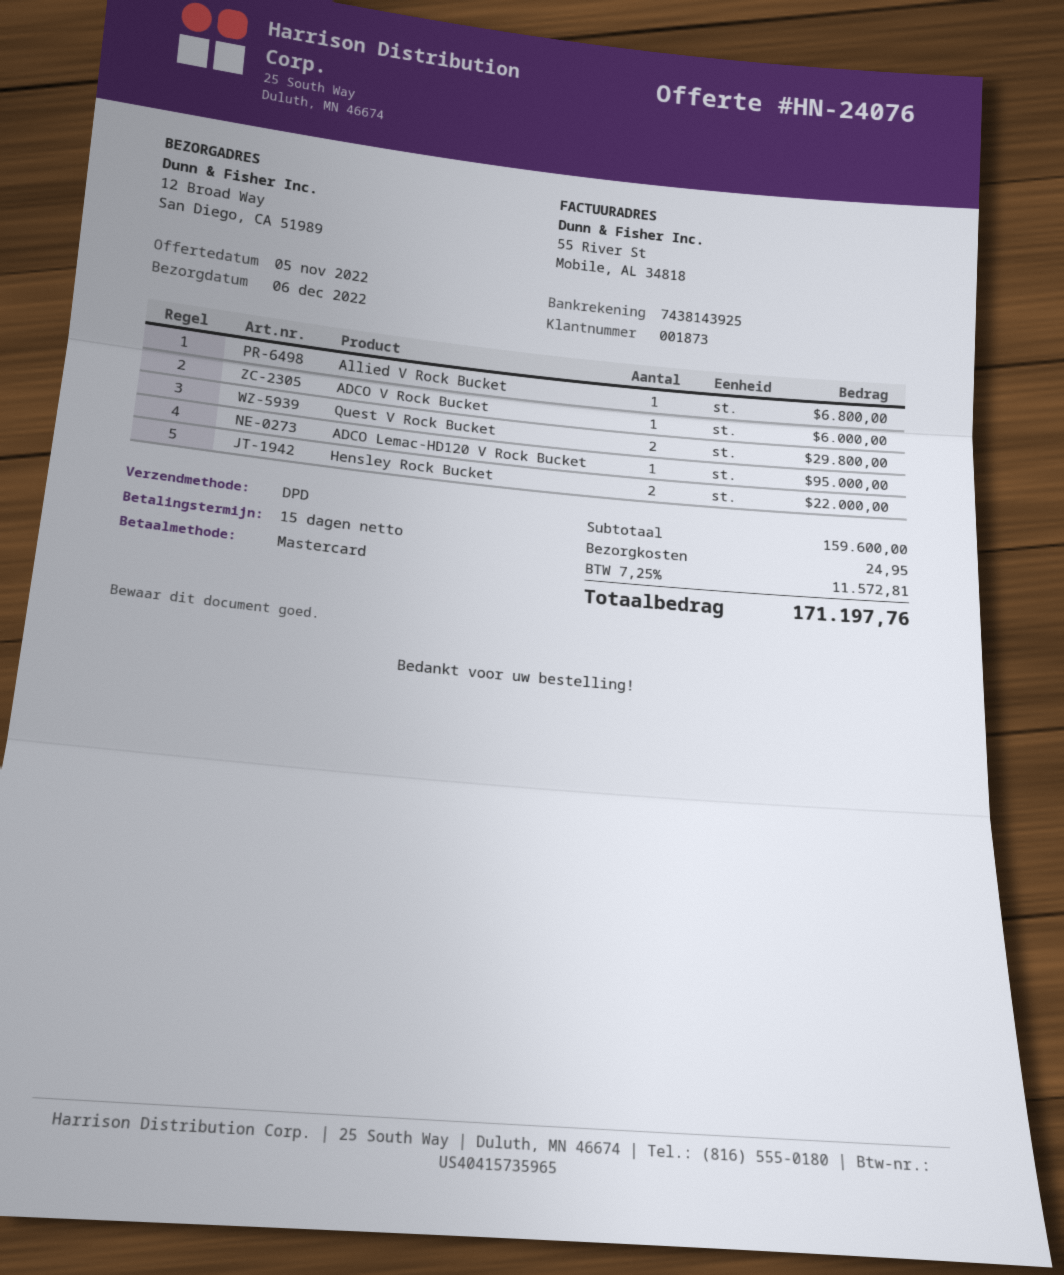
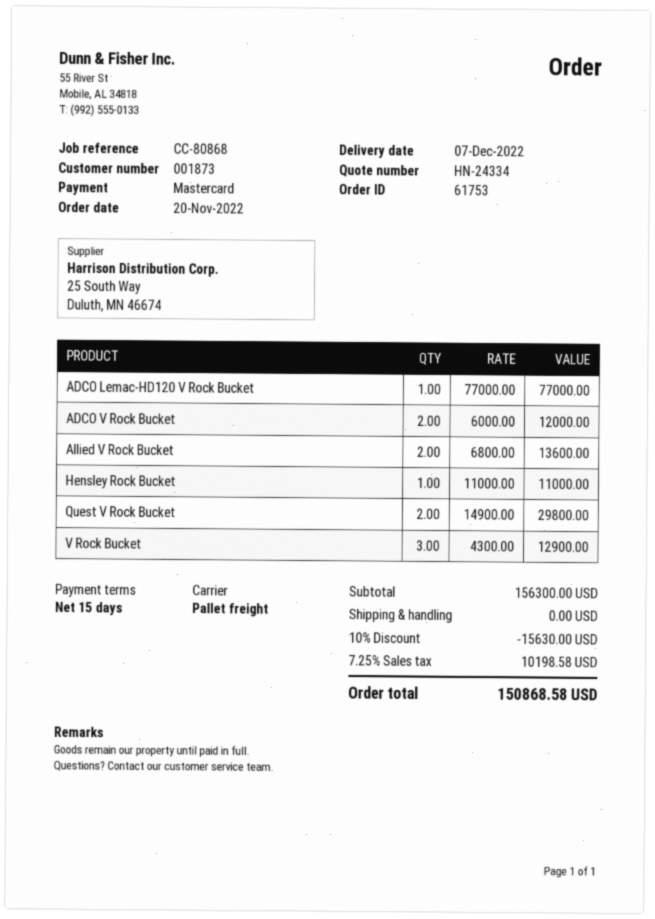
quote number: HN-24076 -> HN-24334
delivery date: 2022-12-06 -> 2022-12-07
shipping method: DPD -> pallet freight
Allied V Rock Bucket: 1 for 6800.00 -> 2 for 13600.00
ADCO V Rock Bucket: 1 for 6000.00 -> 2 for 12000.00
ADCO Lemac-HD120 V Rock Bucket: 1 for 95000.00 -> 1 for 77000.00
Hensley Rock Bucket: 2 for 22000.00 -> 1 for 11000.00
V Rock Bucket: none -> 3 for 12900.00
subtotal: 159600.00 -> 156300.00
discount: none -> 10% = 15630.00
shipping: 24.95 -> 0.00
tax: 7.25% = 11572.81 -> 7.25% = 10198.58
total: 171197.76 -> 150868.58

